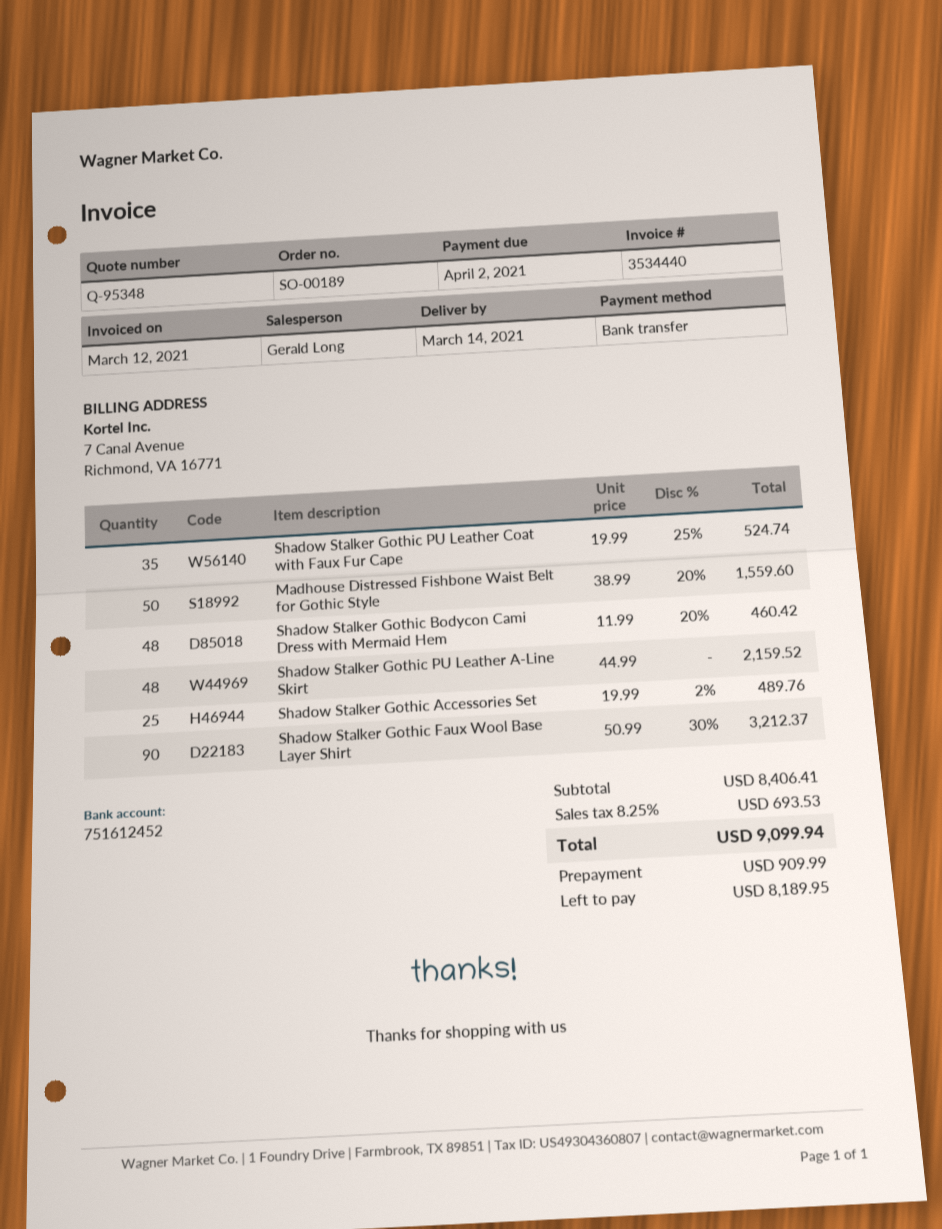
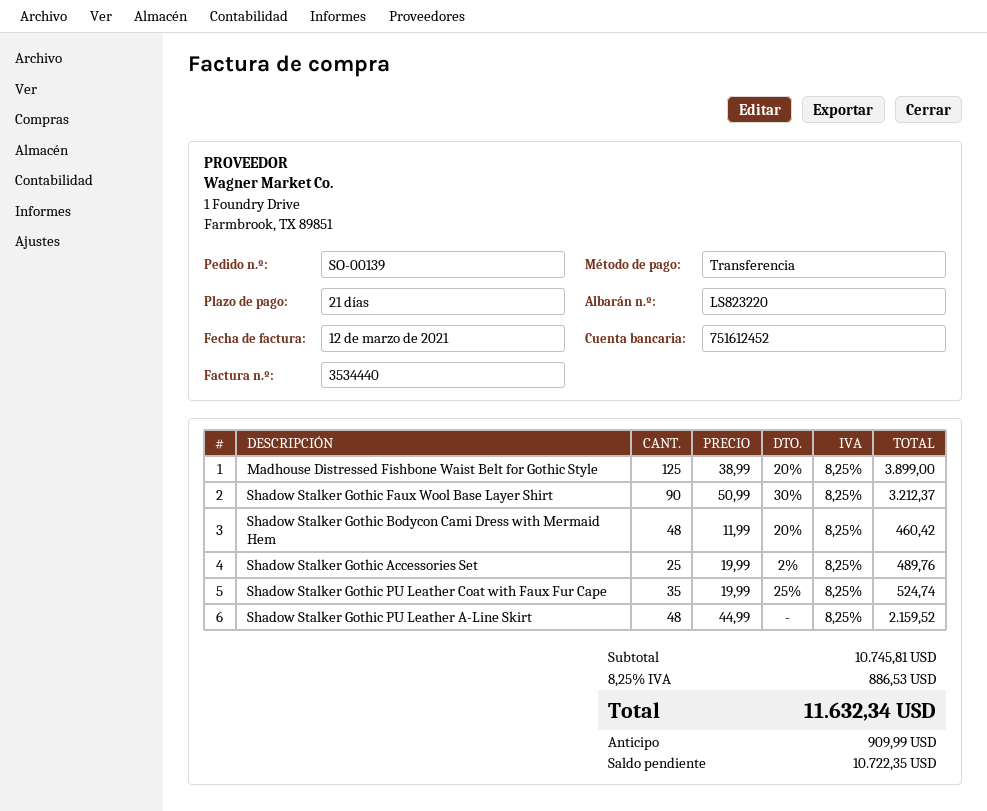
order number: SO-00189 -> SO-00139
Madhouse Distressed Fishbone Waist Belt for Gothic Style: 50 x 38.99 - 20% = 1559.60 -> 125 x 38.99 - 20% = 3899.00
subtotal: 8406.41 -> 10745.81
tax: 8.25% = 693.53 -> 8.25% = 886.53
total: 9099.94 -> 11632.34
balance: 8189.95 -> 10722.35

